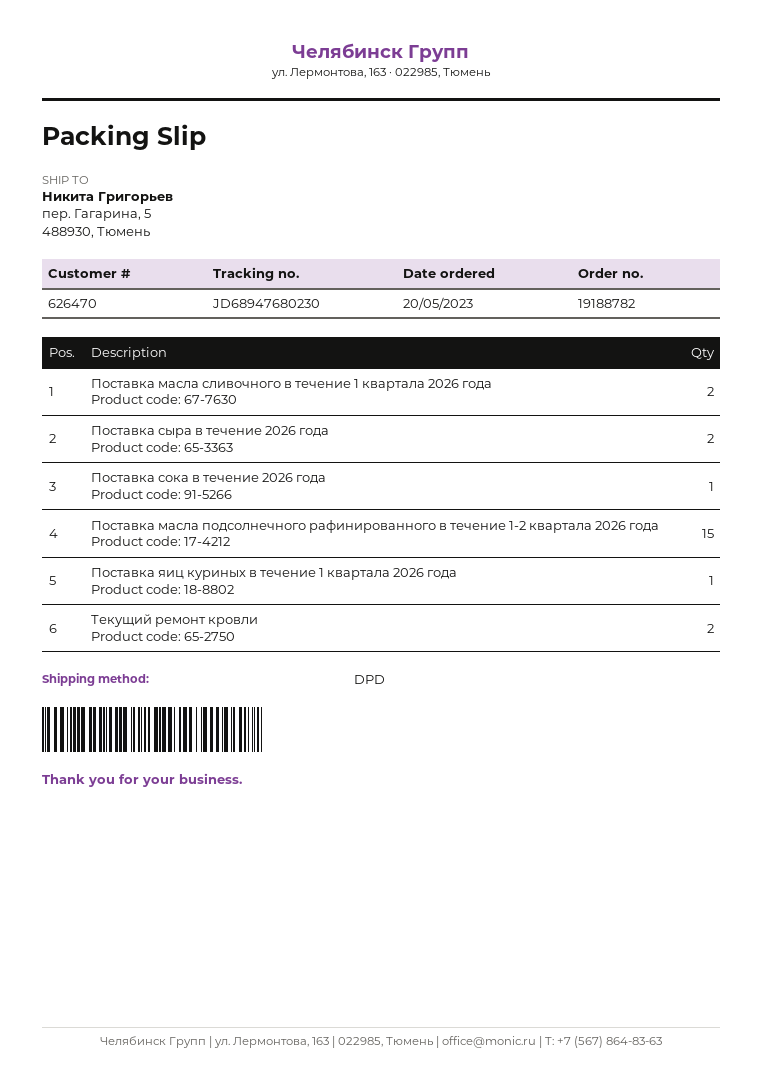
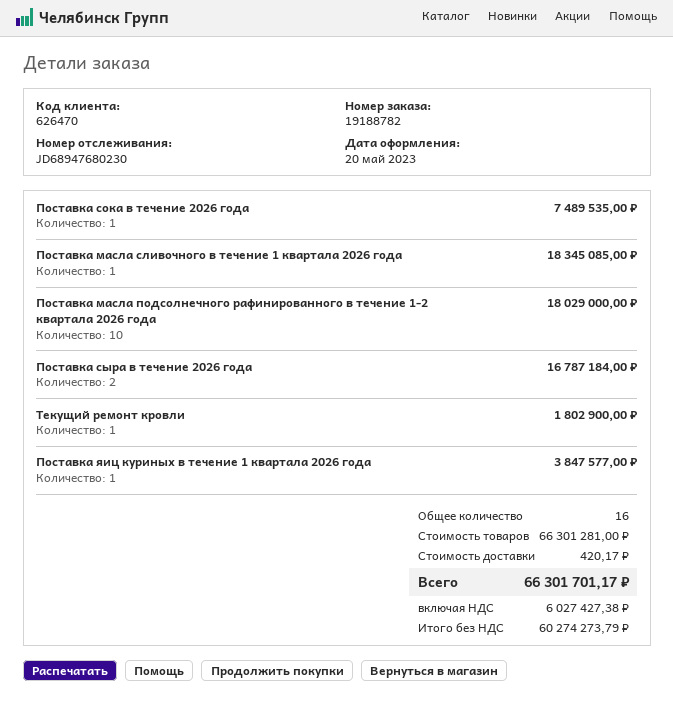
Поставка масла сливочного в течение 1 квартала 2026 года: 2 -> 1
Поставка масла подсолнечного рафинированного в течение 1-2 квартала 2026 года: 15 -> 10
Текущий ремонт кровли: 2 -> 1

